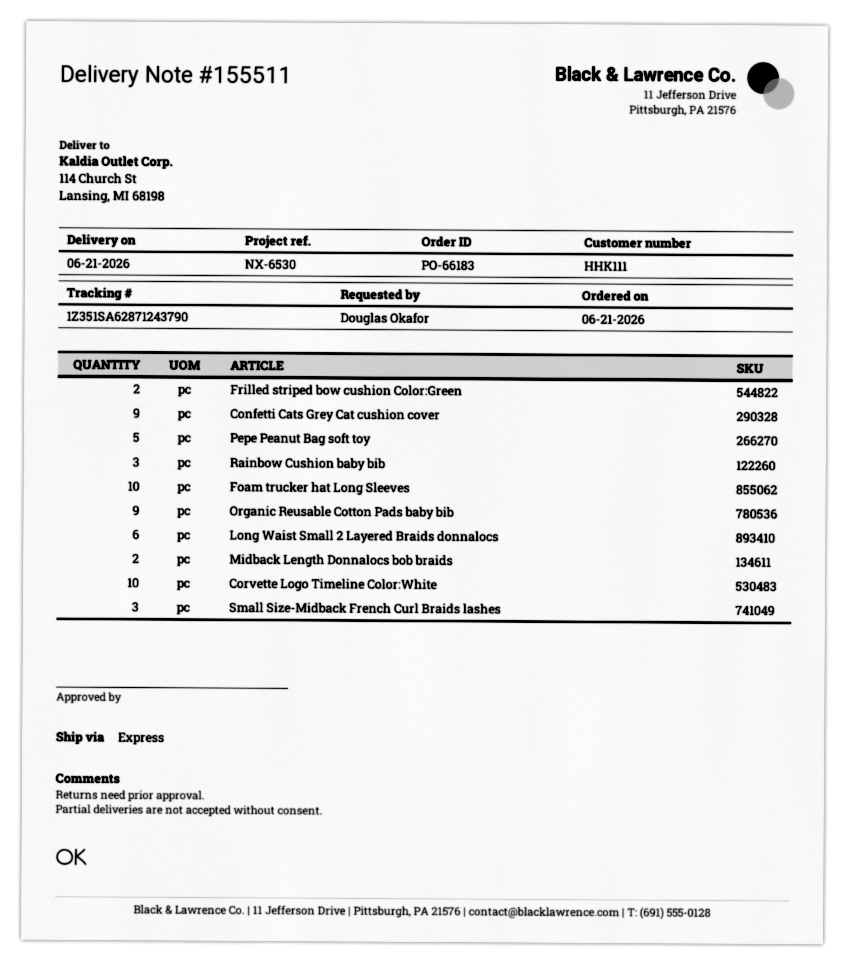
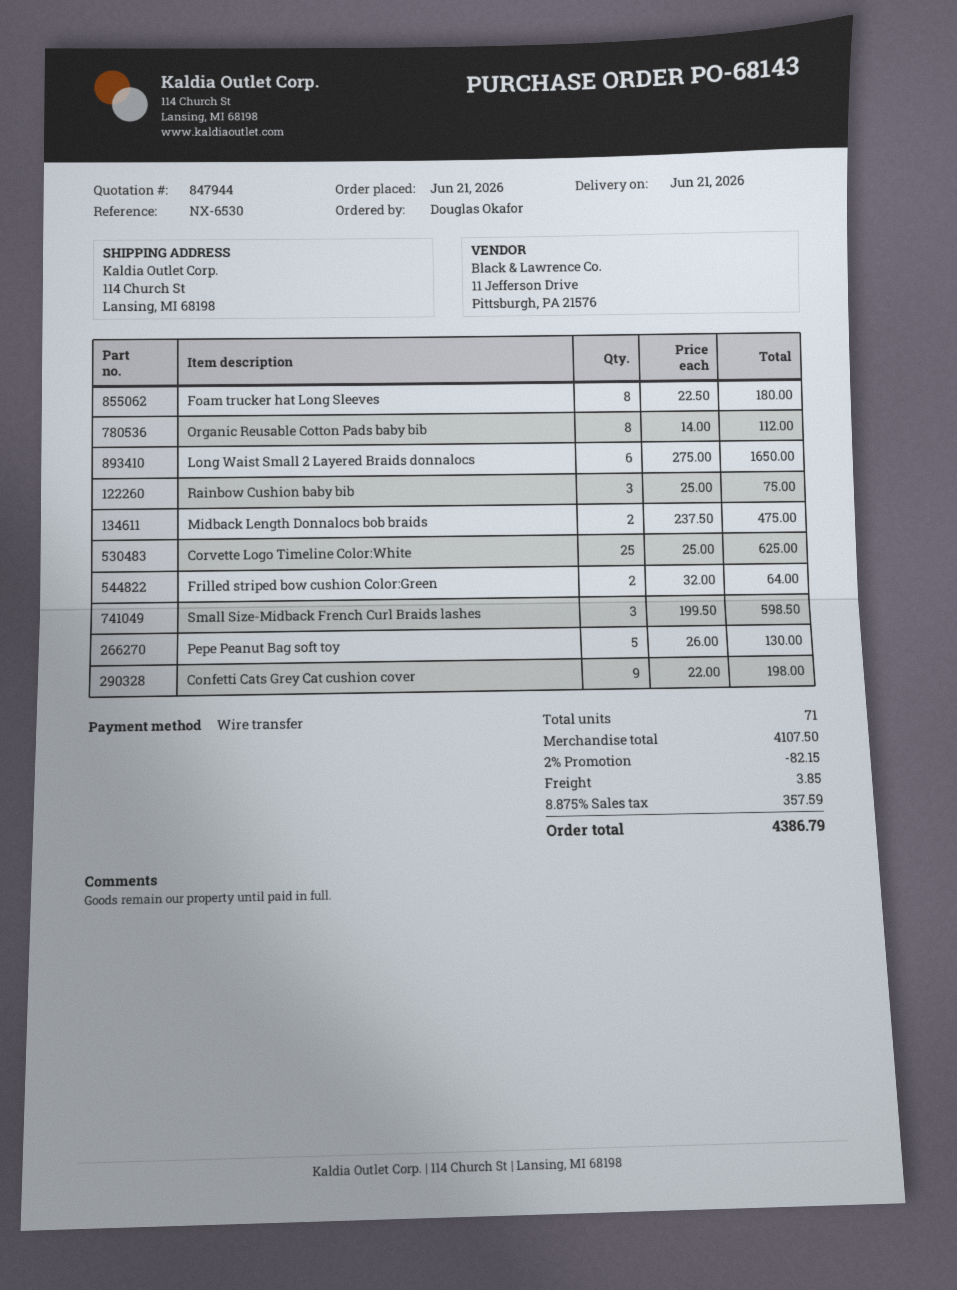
order number: PO-66183 -> PO-68143
Foam trucker hat Long Sleeves: 10 -> 8
Organic Reusable Cotton Pads baby bib: 9 -> 8
Corvette Logo Timeline Color:White: 10 -> 25

